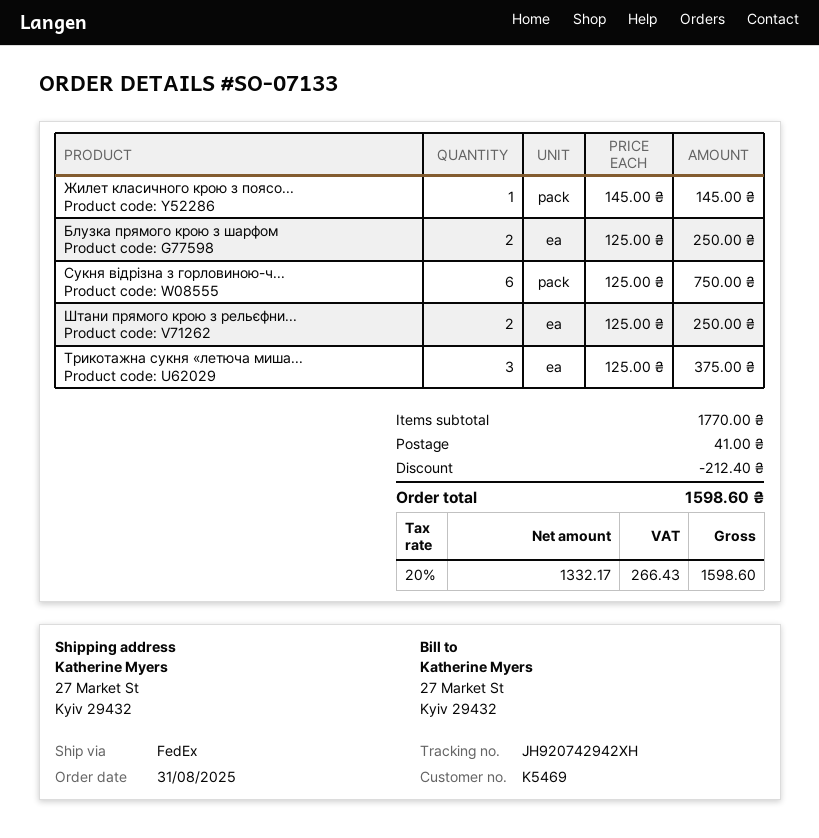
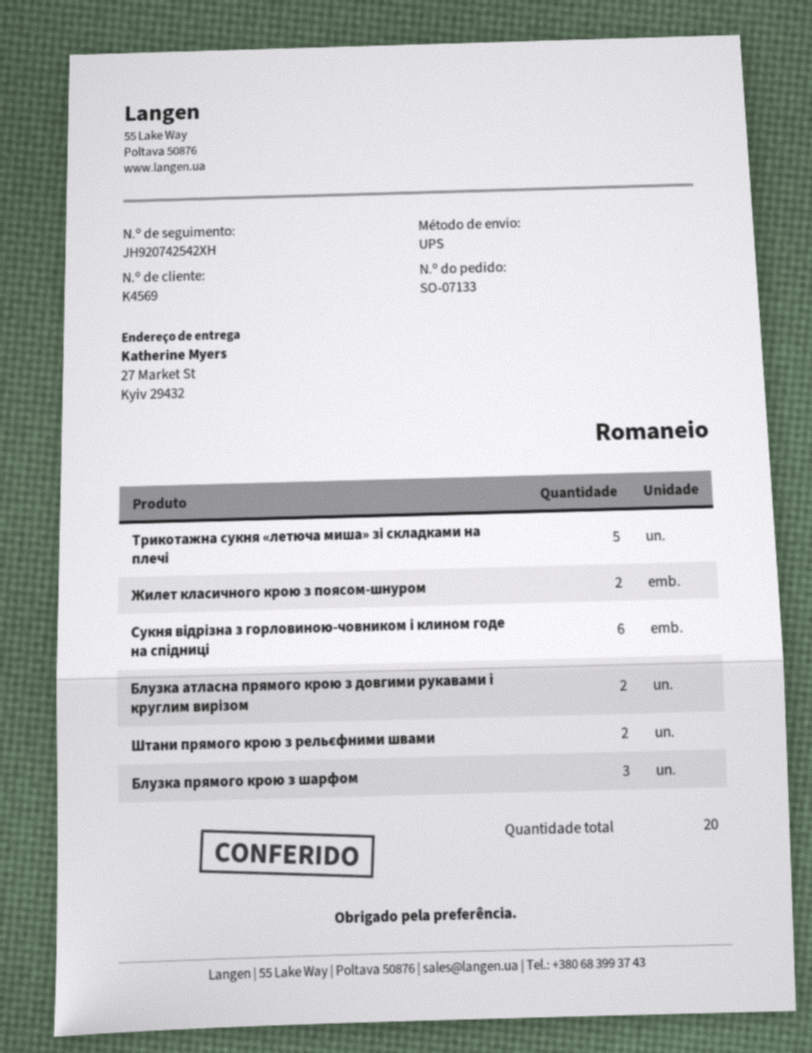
customer number: K5469 -> K4569
shipping method: FedEx -> UPS
tracking number: JH920742942XH -> JH920742542XH
Жилет класичного крою з поясо...: 1 -> 2
Блузка прямого крою з шарфом: 2 -> 3
Трикотажна сукня «летюча миша...: 3 -> 5
Блузка атласна прямого крою з довгими рукавами і круглим вирізом: none -> 2

